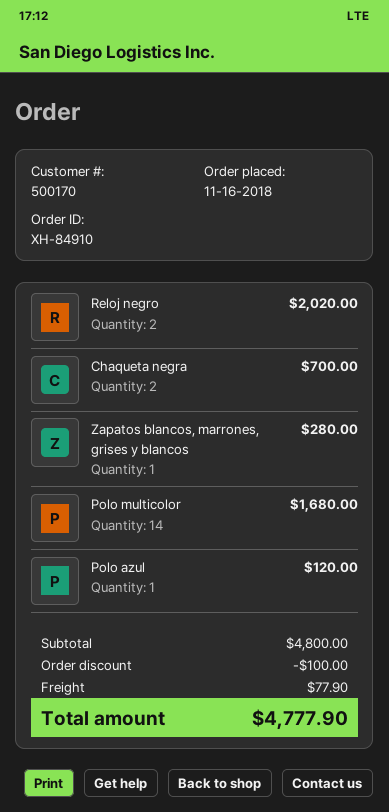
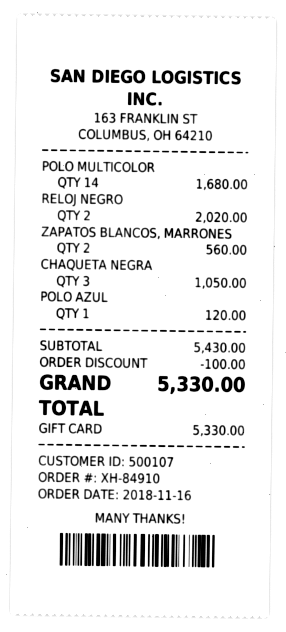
customer number: 500170 -> 500107
Chaqueta negra: 2 for 700.00 -> 3 for 1050.00
Zapatos blancos, marrones, grises y blancos: 1 for 280.00 -> 2 for 560.00
subtotal: 4800.00 -> 5430.00
shipping: 77.90 -> none
total: 4777.90 -> 5330.00

